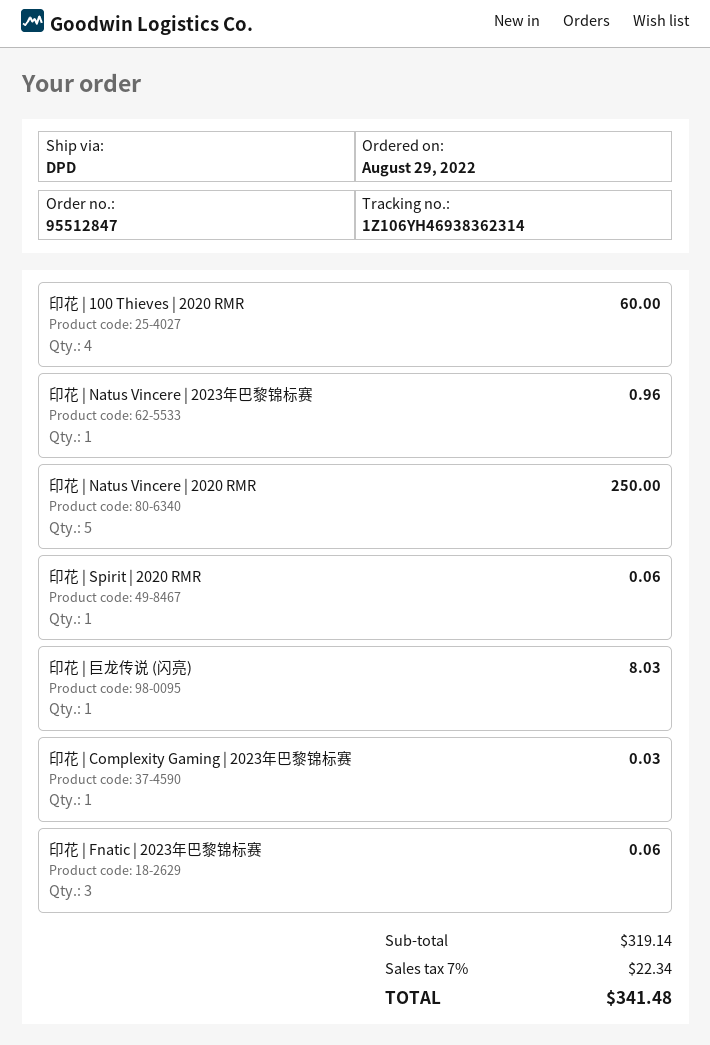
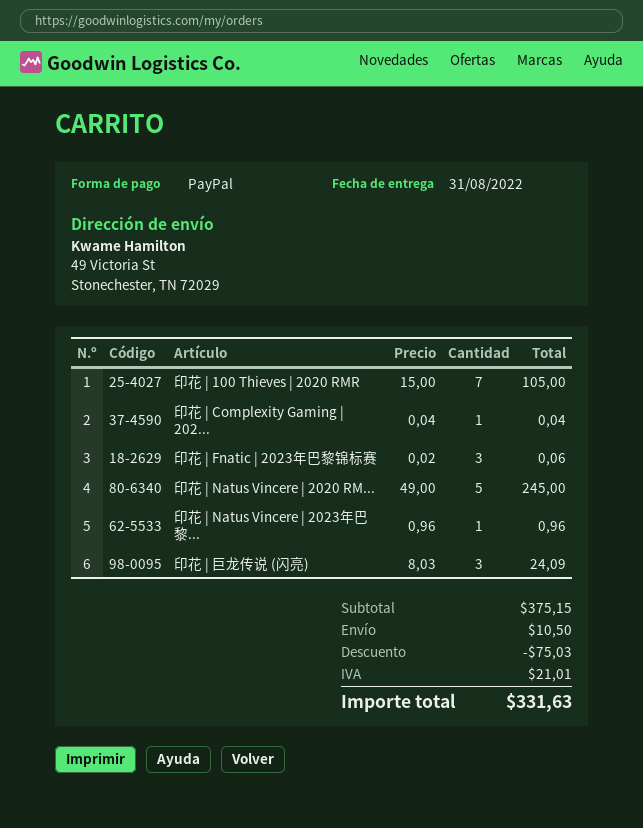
印花 | 100 Thieves | 2020 RMR: 4 for 60.00 -> 7 for 105.00
印花 | Natus Vincere | 2020 RMR: 5 for 250.00 -> 5 for 245.00
印花 | Spirit | 2020 RMR: 1 for 0.06 -> none
印花 | 巨龙传说 (闪亮): 1 for 8.03 -> 3 for 24.09
印花 | Complexity Gaming | 2023年巴黎锦标赛: 1 for 0.03 -> 1 for 0.04
subtotal: 319.14 -> 375.15
discount: none -> 75.03
shipping: none -> 10.50
tax: 22.34 -> 21.01
total: 341.48 -> 331.63

